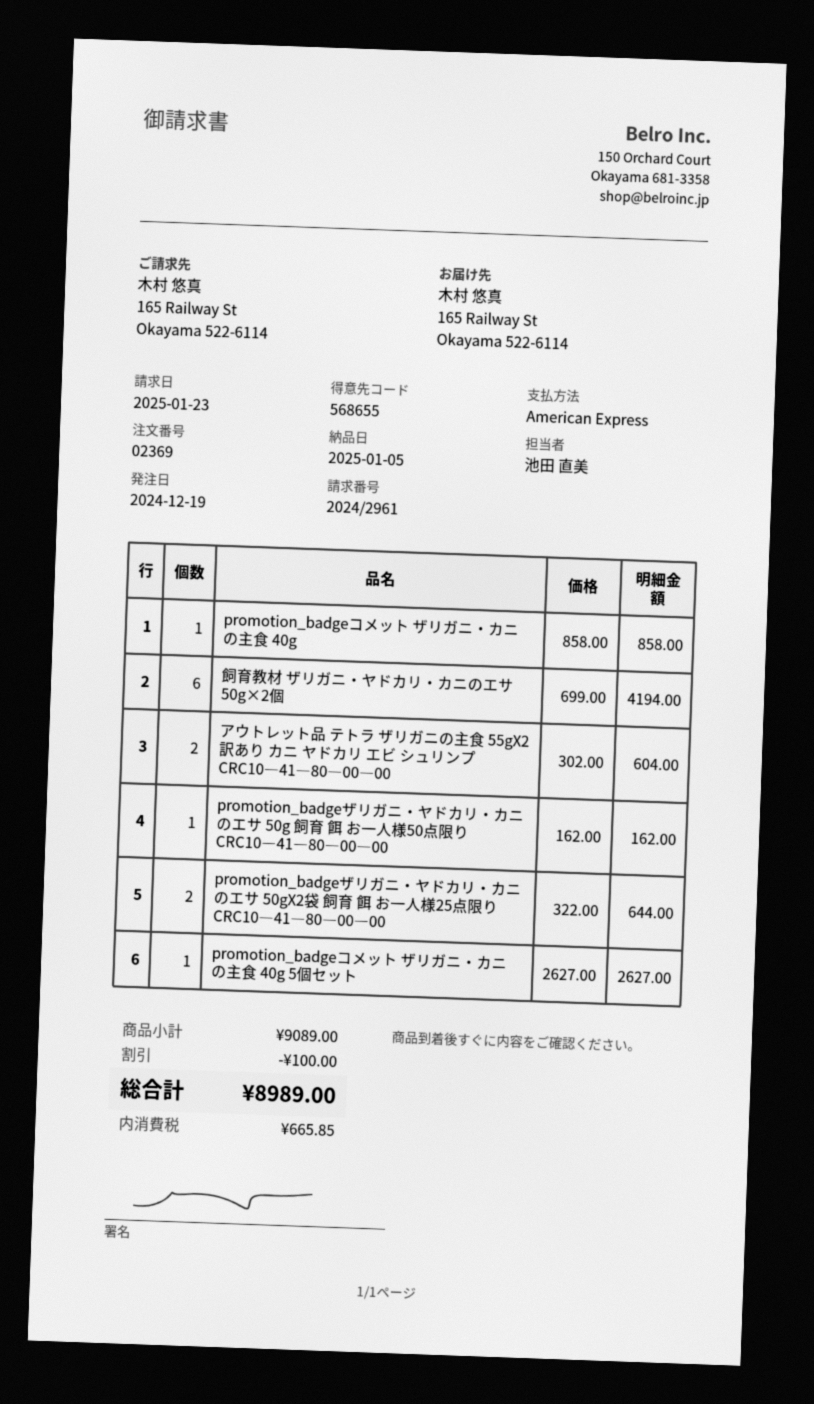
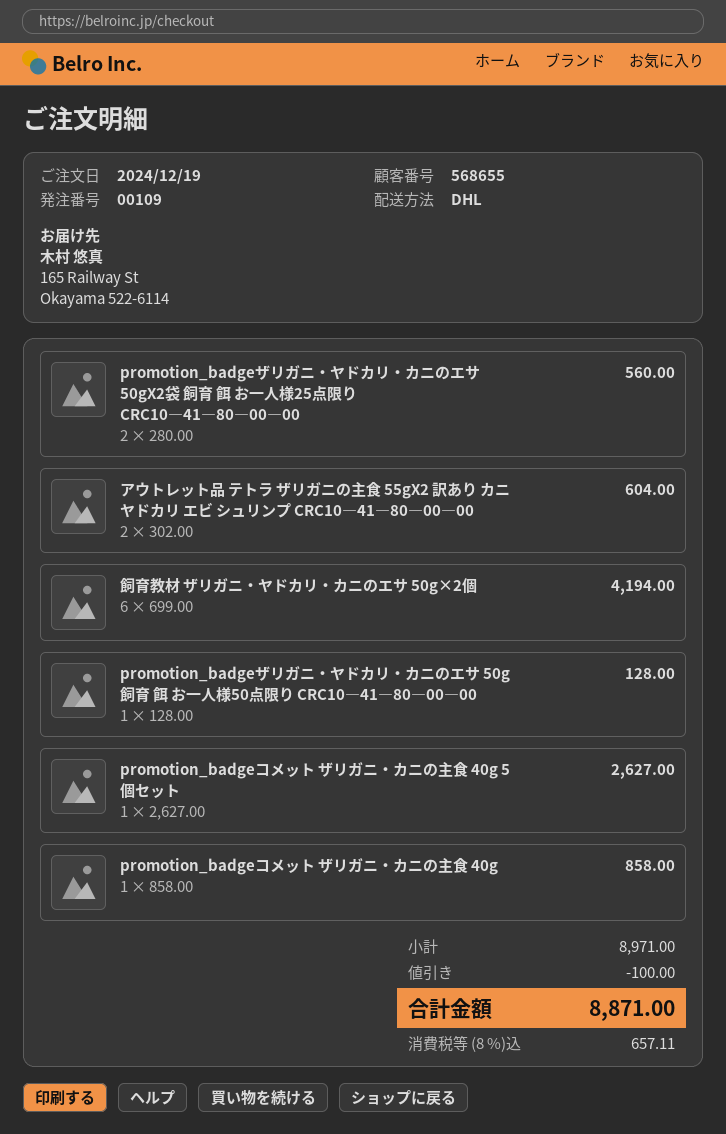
order number: 02369 -> 00109
promotion_badgeザリガニ・ヤドカリ・カニのエサ 50g 飼育 餌 お一人様50点限り CRC10―41―80―00―00: 1 x 162.00 = 162.00 -> 1 x 128.00 = 128.00
promotion_badgeザリガニ・ヤドカリ・カニのエサ 50gX2袋 飼育 餌 お一人様25点限り CRC10―41―80―00―00: 2 x 322.00 = 644.00 -> 2 x 280.00 = 560.00
subtotal: 9089.00 -> 8971.00
tax: 665.85 -> 657.11
total: 8989.00 -> 8871.00

